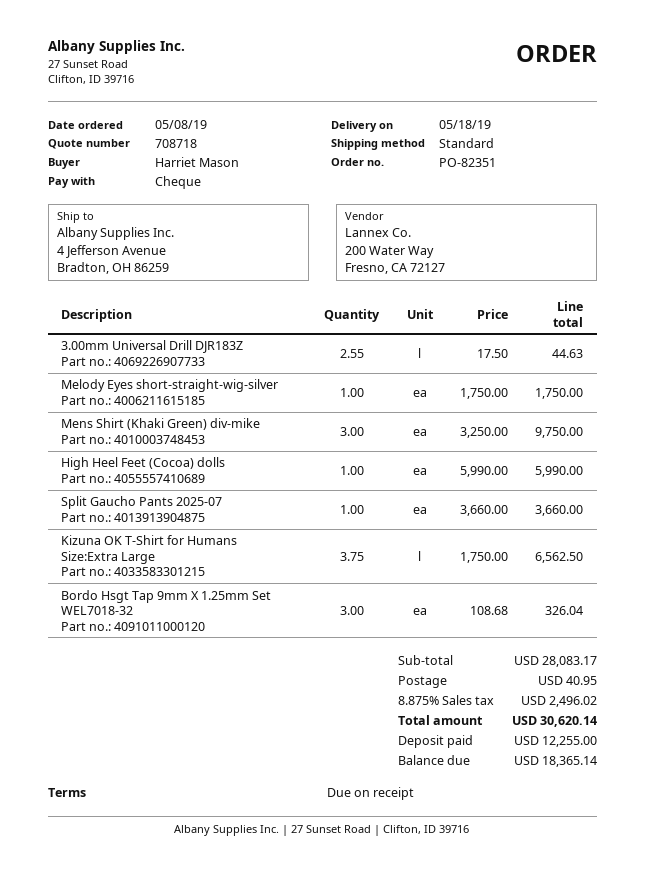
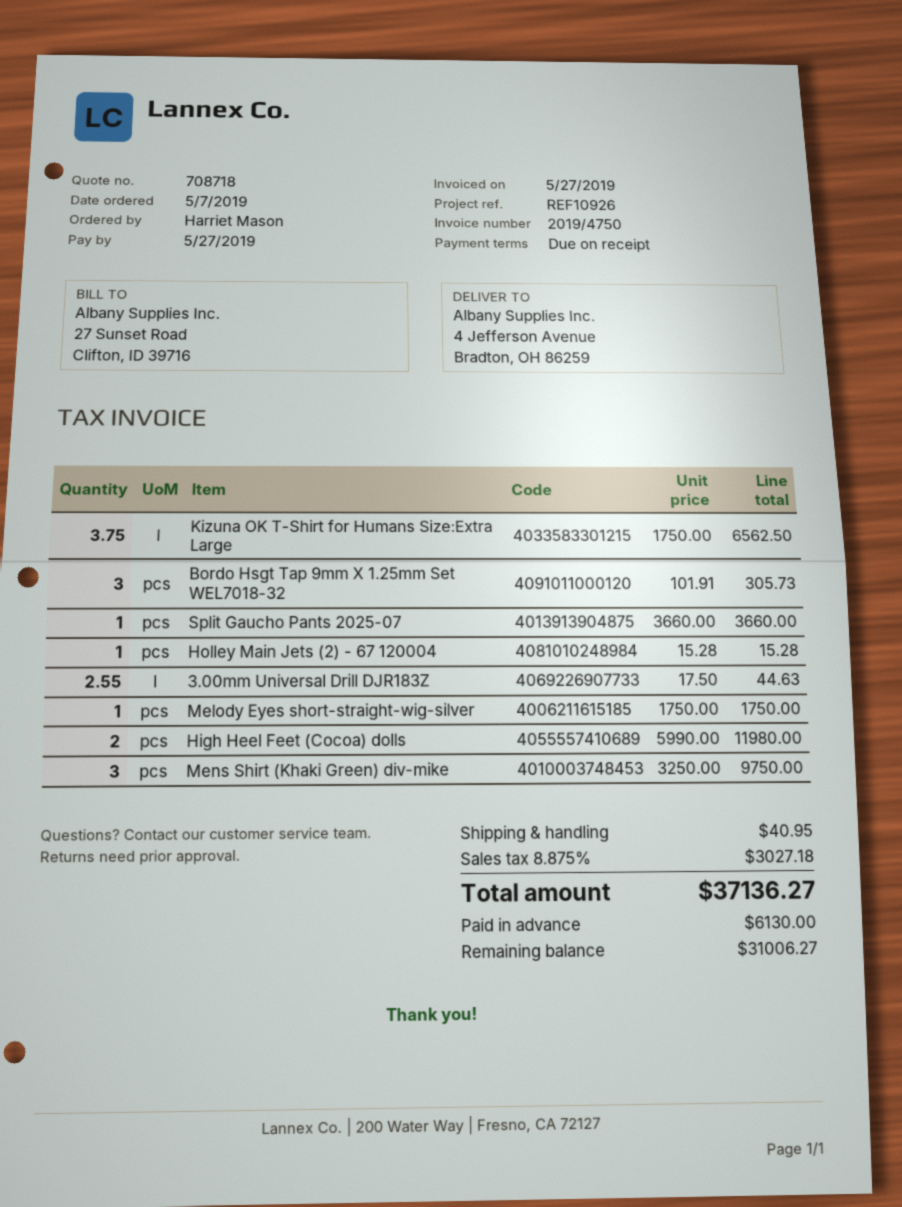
order date: 2019-05-08 -> 2019-05-07
High Heel Feet (Cocoa) dolls: 1 x 5990.00 = 5990.00 -> 2 x 5990.00 = 11980.00
Bordo Hsgt Tap 9mm X 1.25mm Set WEL7018-32: 3 x 108.68 = 326.04 -> 3 x 101.91 = 305.73
Holley Main Jets (2) - 67 120004: none -> 1 x 15.28 = 15.28
tax: 8.875% = 2496.02 -> 8.875% = 3027.18
total: 30620.14 -> 37136.27
deposit: 12255.00 -> 6130.00
balance: 18365.14 -> 31006.27

